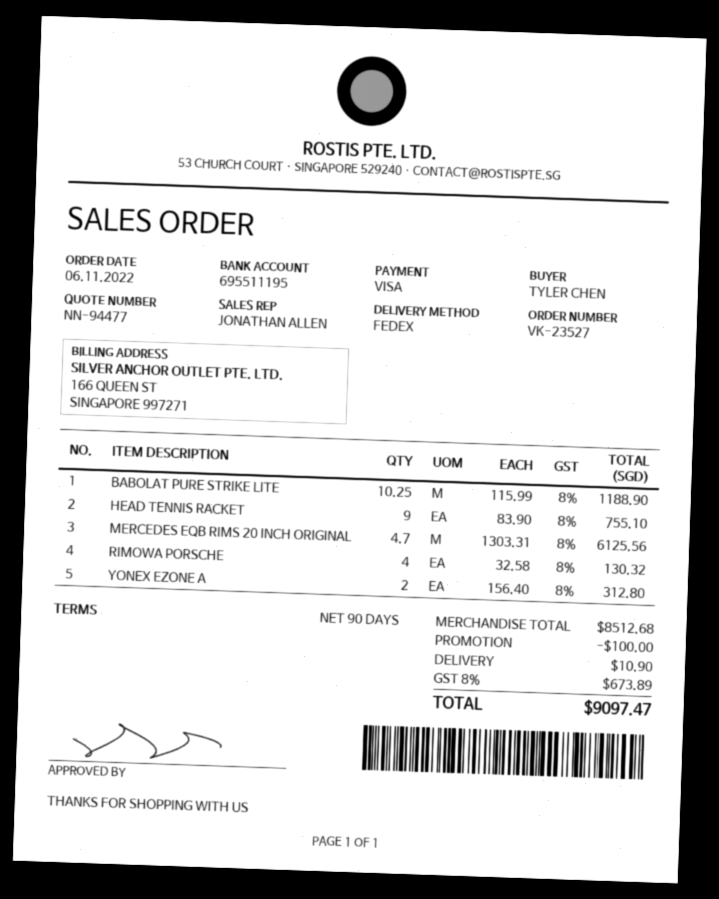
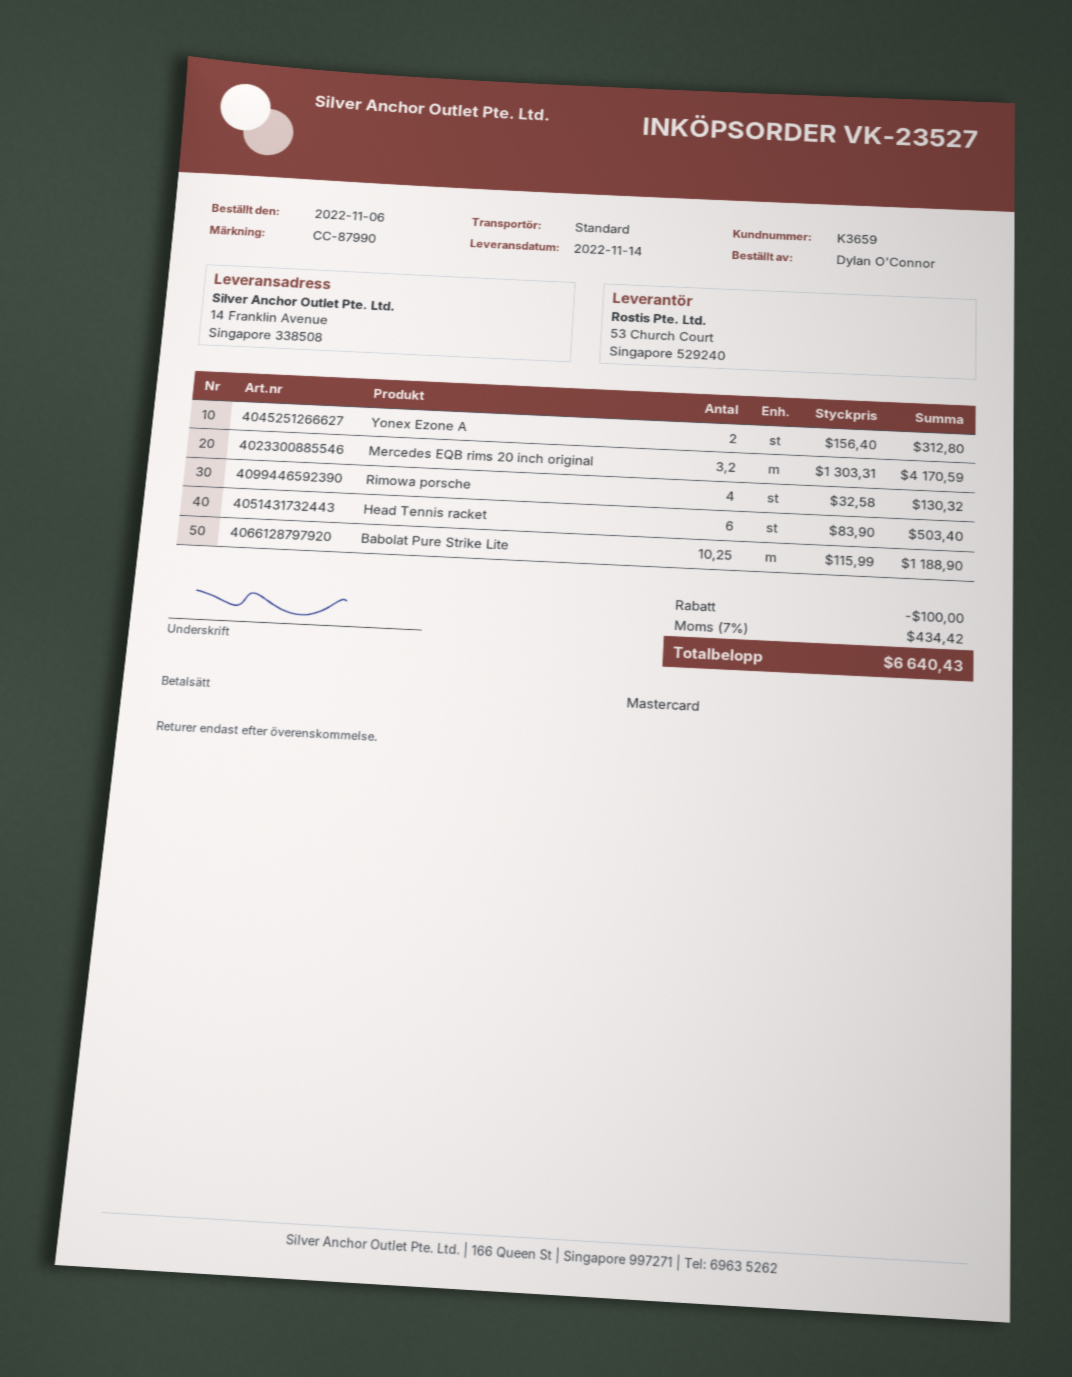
ordered by: TYLER CHEN -> Dylan O'Connor
payment method: Visa -> Mastercard
shipping method: FedEx -> standard
HEAD TENNIS RACKET: 9 x 83.90 = 755.10 -> 6 x 83.90 = 503.40
MERCEDES EQB RIMS 20 INCH ORIGINAL: 4.7 x 1303.31 = 6125.56 -> 3.2 x 1303.31 = 4170.59
shipping: 10.90 -> none
tax: 8% = 673.89 -> 7% = 434.42
total: 9097.47 -> 6640.43

